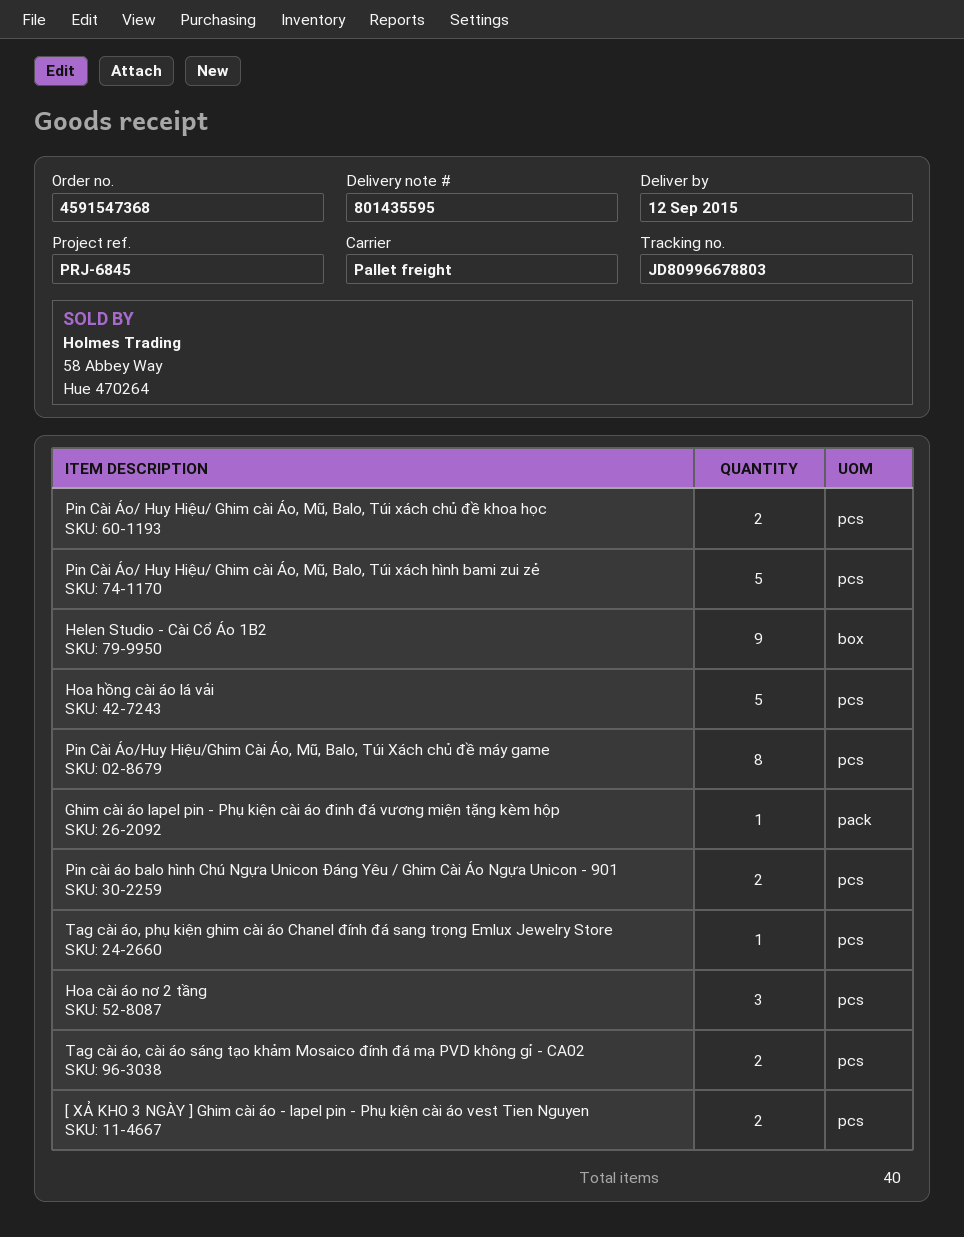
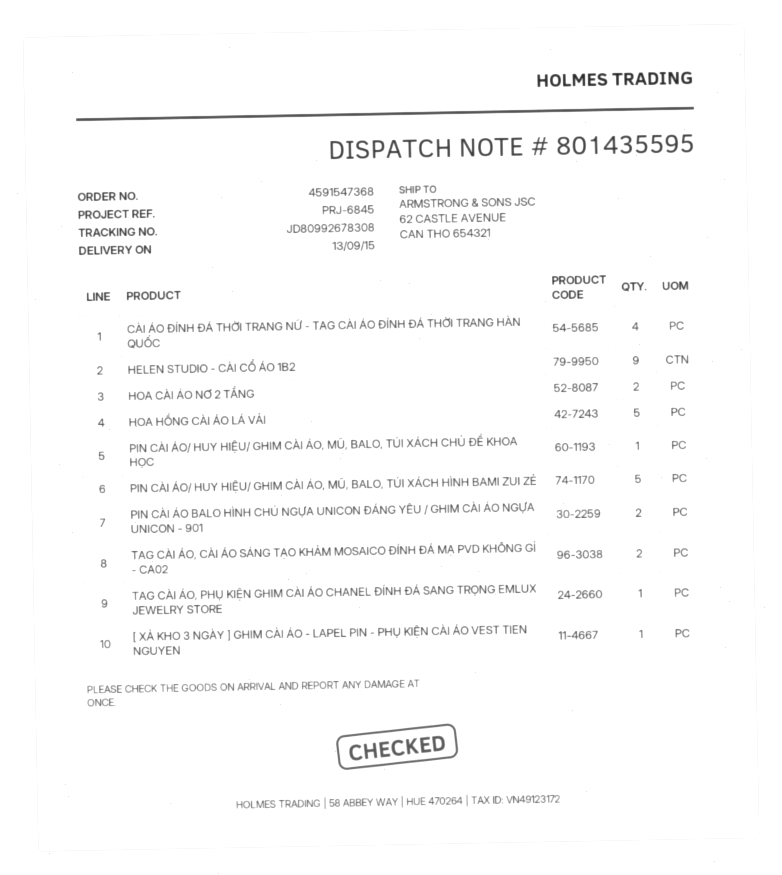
delivery date: 2015-09-12 -> 2015-09-13
tracking number: JD80996678803 -> JD80992678308
Pin Cài Áo/ Huy Hiệu/ Ghim cài Áo, Mũ, Balo, Túi xách chủ đề khoa học: 2 -> 1
Pin Cài Áo/Huy Hiệu/Ghim Cài Áo, Mũ, Balo, Túi Xách chủ đề máy game: 8 -> none
Ghim cài áo lapel pin - Phụ kiện cài áo đinh đá vương miện tặng kèm hộp: 1 -> none
Hoa cài áo nơ 2 tầng: 3 -> 2
[ XẢ KHO 3 NGÀY ] Ghim cài áo - lapel pin - Phụ kiện cài áo vest Tien Nguyen: 2 -> 1
CÀI ÁO ĐÍNH ĐÁ THỜI TRANG NỮ - TAG CÀI ÁO ĐÍNH ĐÁ THỜI TRANG HÀN QUỐC: none -> 4

